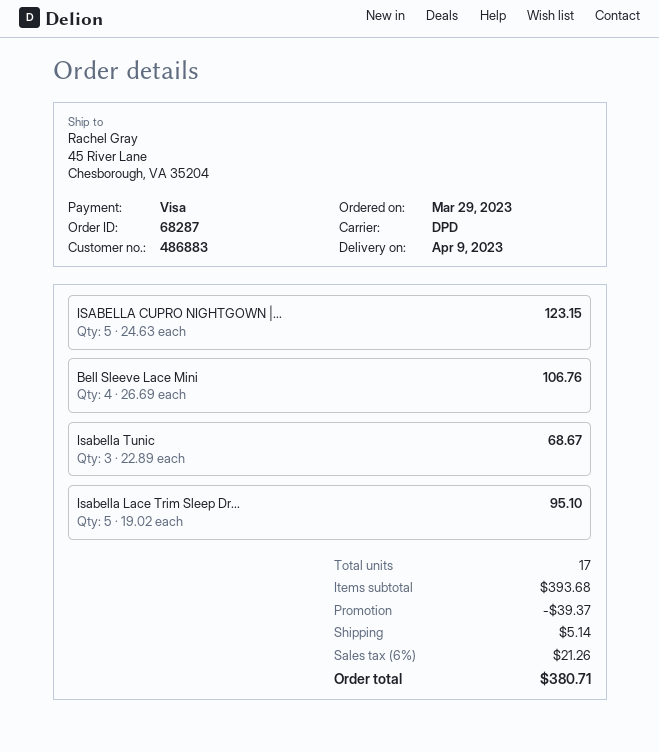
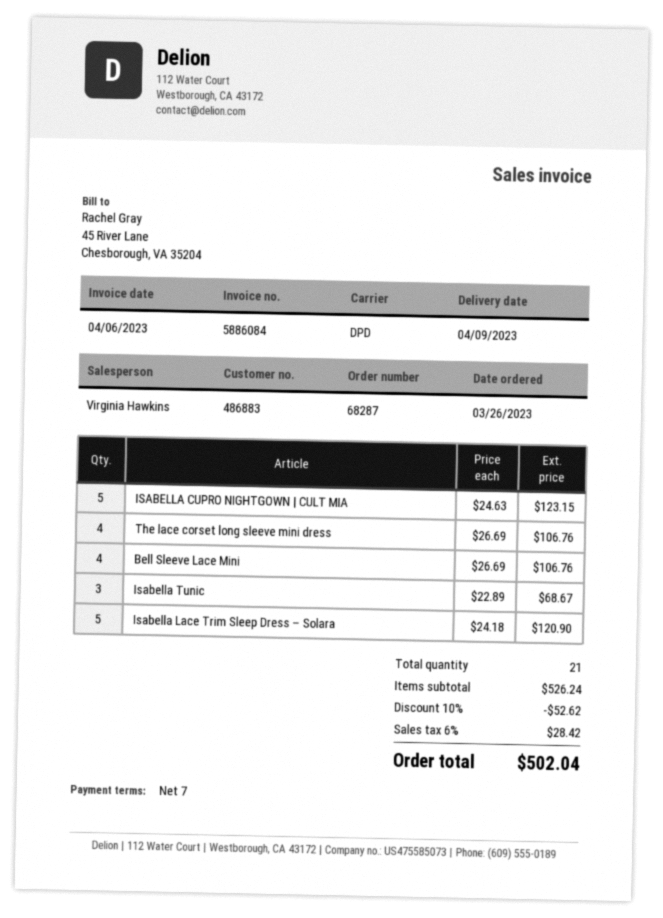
order date: 2023-03-29 -> 2023-03-26
Isabella Lace Trim Sleep Dr...: 5 x 19.02 = 95.10 -> 5 x 24.18 = 120.90
The lace corset long sleeve mini dress: none -> 4 x 26.69 = 106.76
total quantity: 17 -> 21
subtotal: 393.68 -> 526.24
discount: 39.37 -> 52.62
shipping: 5.14 -> none
tax: 6% = 21.26 -> 6% = 28.42
total: 380.71 -> 502.04

